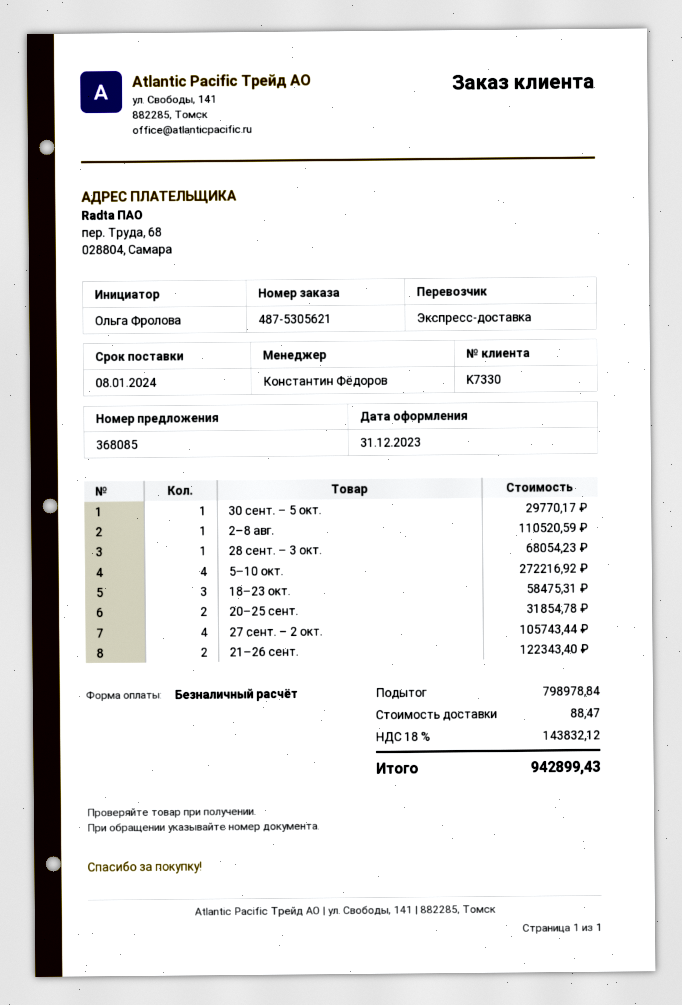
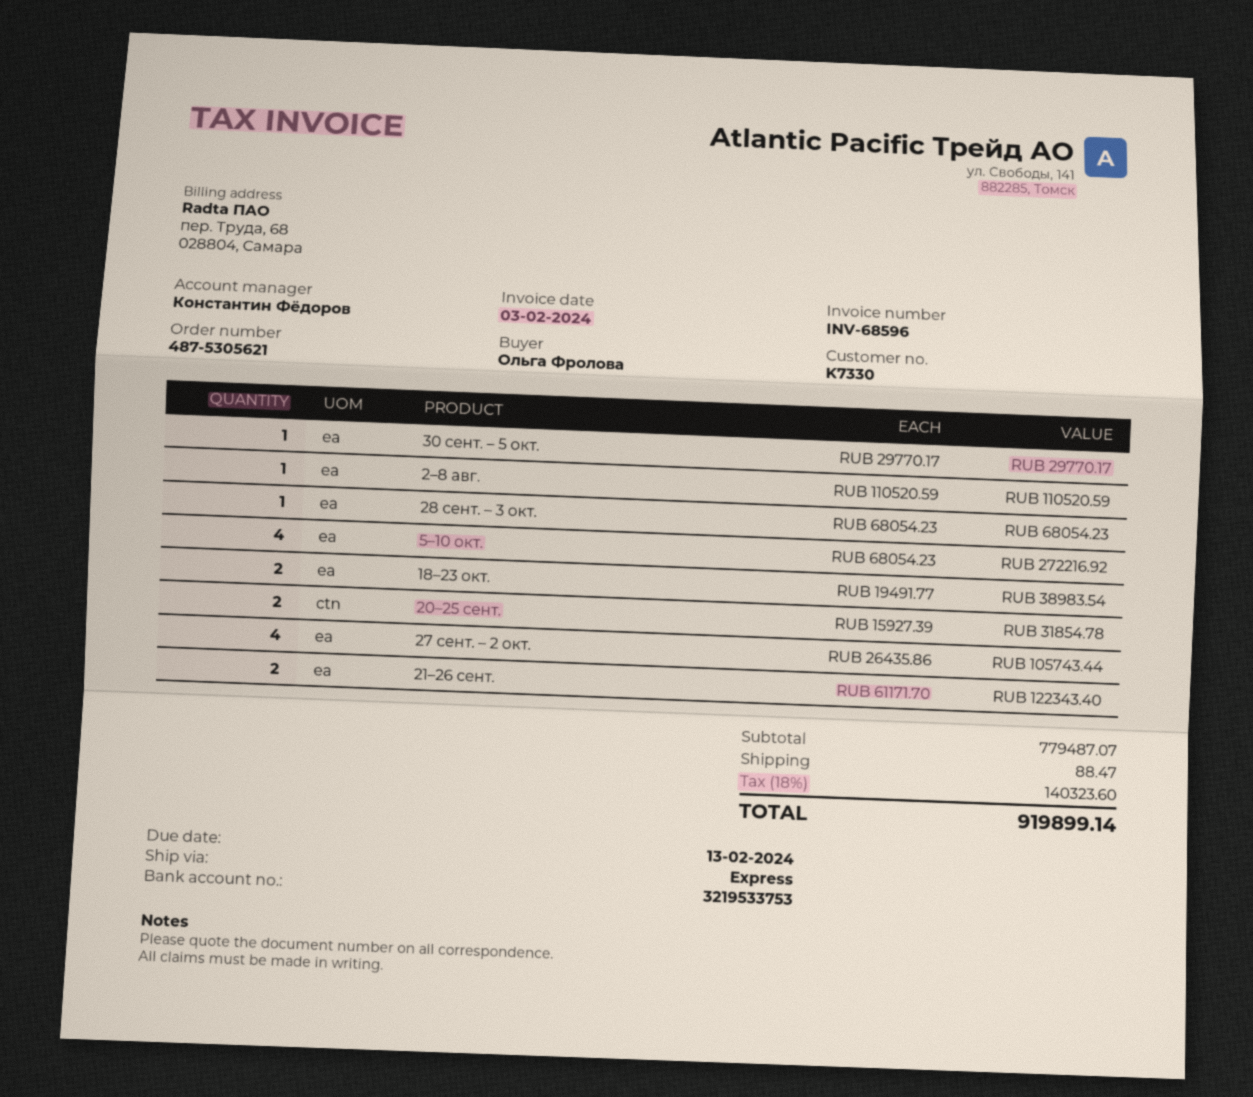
18–23 окт.: 3 for 58475.31 -> 2 for 38983.54
subtotal: 798978.84 -> 779487.07
tax: 18% = 143832.12 -> 18% = 140323.60
total: 942899.43 -> 919899.14

